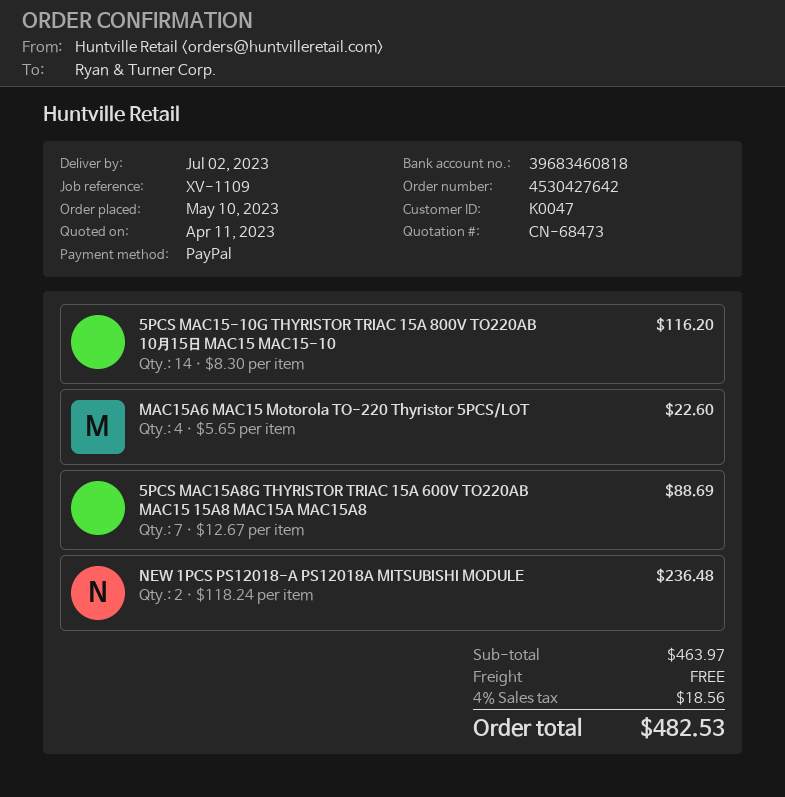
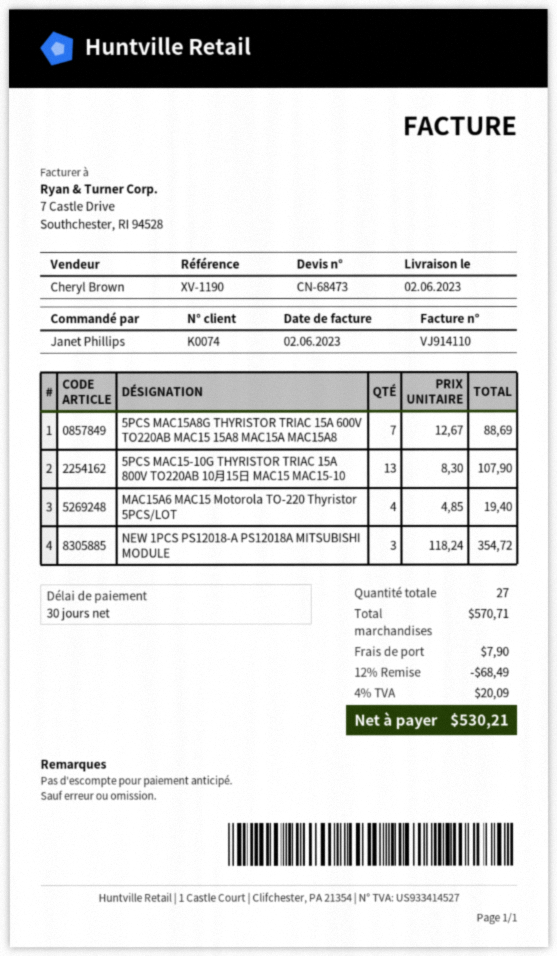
delivery date: 2023-07-02 -> 2023-06-02
customer number: K0047 -> K0074
reference: XV-1109 -> XV-1190
5PCS MAC15-10G THYRISTOR TRIAC 15A 800V TO220AB 10月15日 MAC15 MAC15-10: 14 x 8.30 = 116.20 -> 13 x 8.30 = 107.90
MAC15A6 MAC15 Motorola TO-220 Thyristor 5PCS/LOT: 4 x 5.65 = 22.60 -> 4 x 4.85 = 19.40
NEW 1PCS PS12018-A PS12018A MITSUBISHI MODULE: 2 x 118.24 = 236.48 -> 3 x 118.24 = 354.72
subtotal: 463.97 -> 570.71
discount: none -> 12% = 68.49
shipping: 0.00 -> 7.90
tax: 4% = 18.56 -> 4% = 20.09
total: 482.53 -> 530.21

